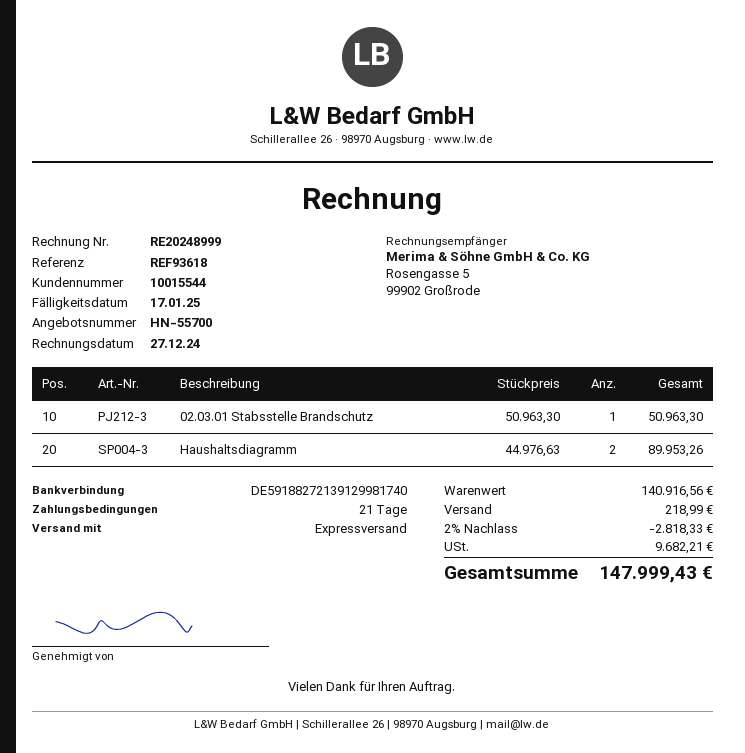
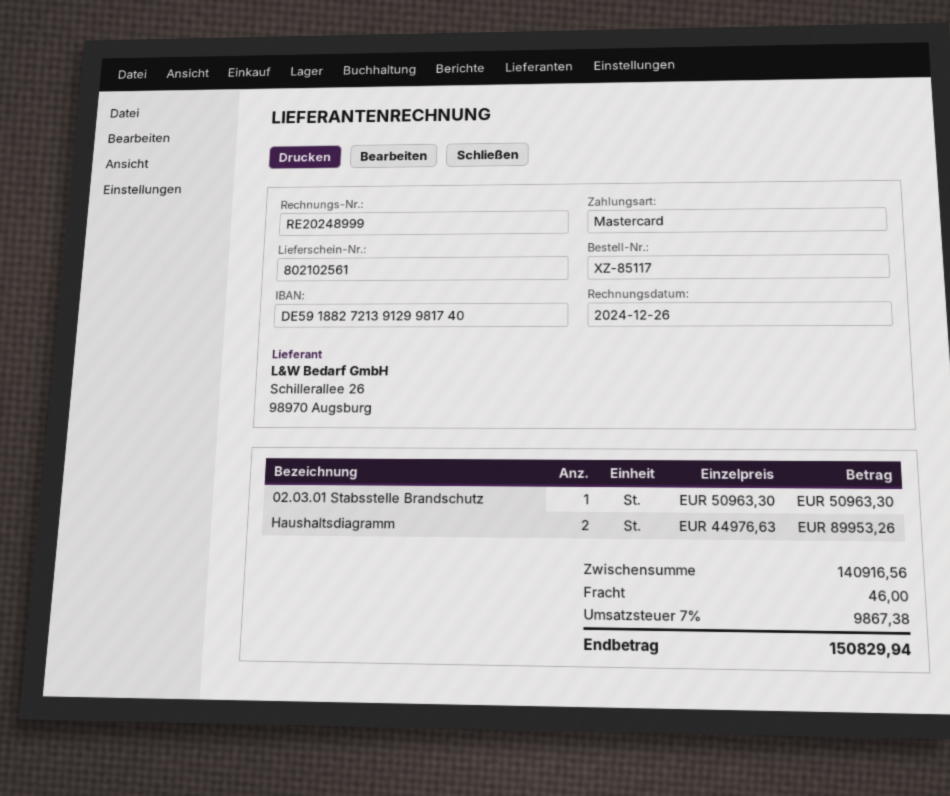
invoice date: 2024-12-27 -> 2024-12-26
discount: 2% = 2818.33 -> none
shipping: 218.99 -> 46.00
tax: 9682.21 -> 9867.38
total: 147999.43 -> 150829.94

